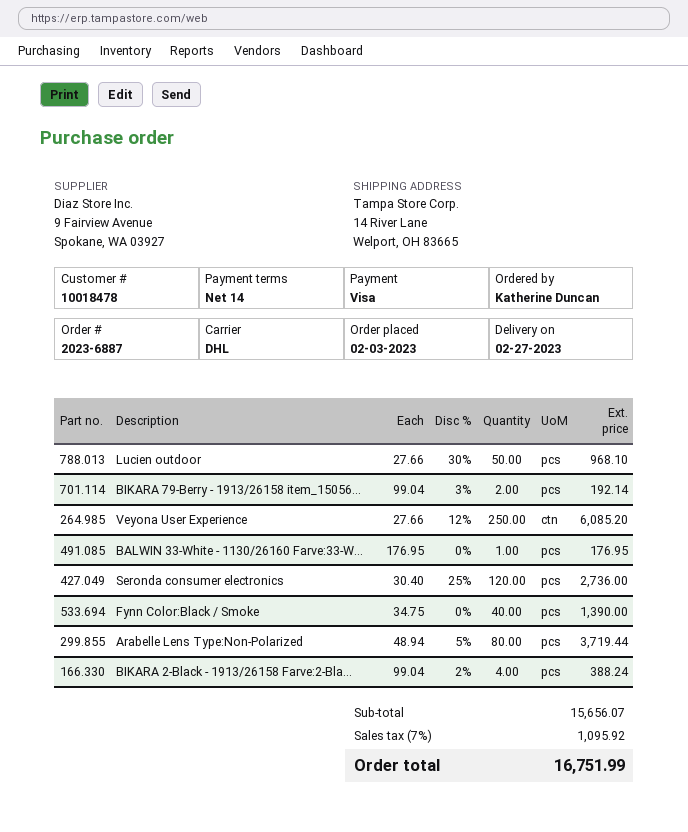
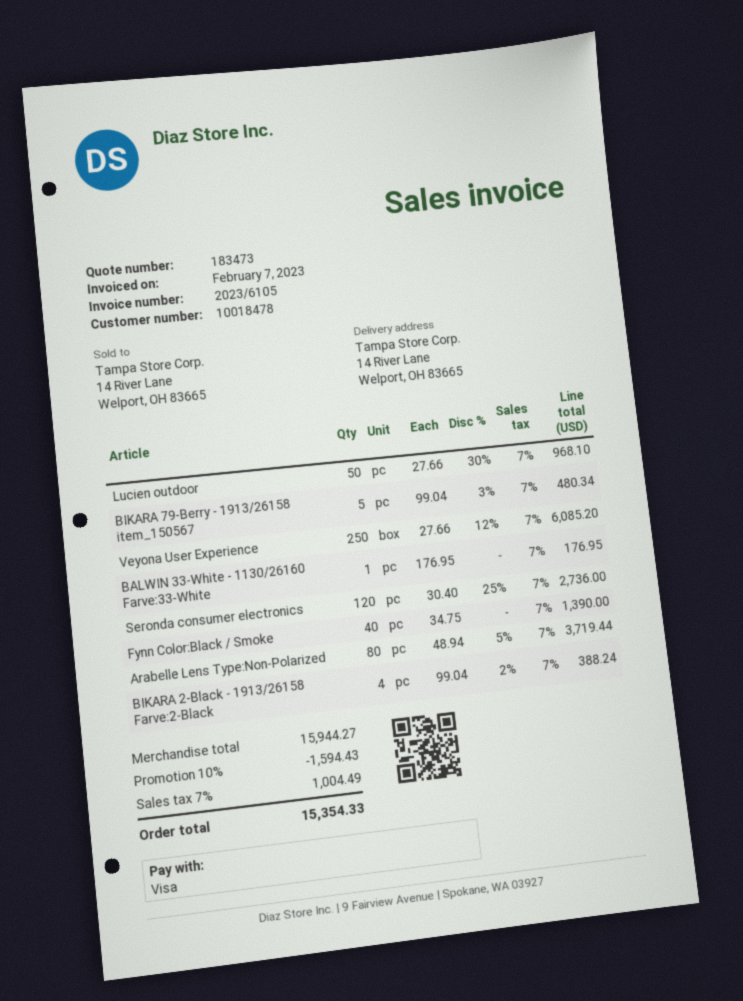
BIKARA 79-Berry - 1913/26158 item_15056...: 2 x 99.04 - 3% = 192.14 -> 5 x 99.04 - 3% = 480.34
subtotal: 15656.07 -> 15944.27
discount: none -> 10% = 1594.43
tax: 7% = 1095.92 -> 7% = 1004.49
total: 16751.99 -> 15354.33

